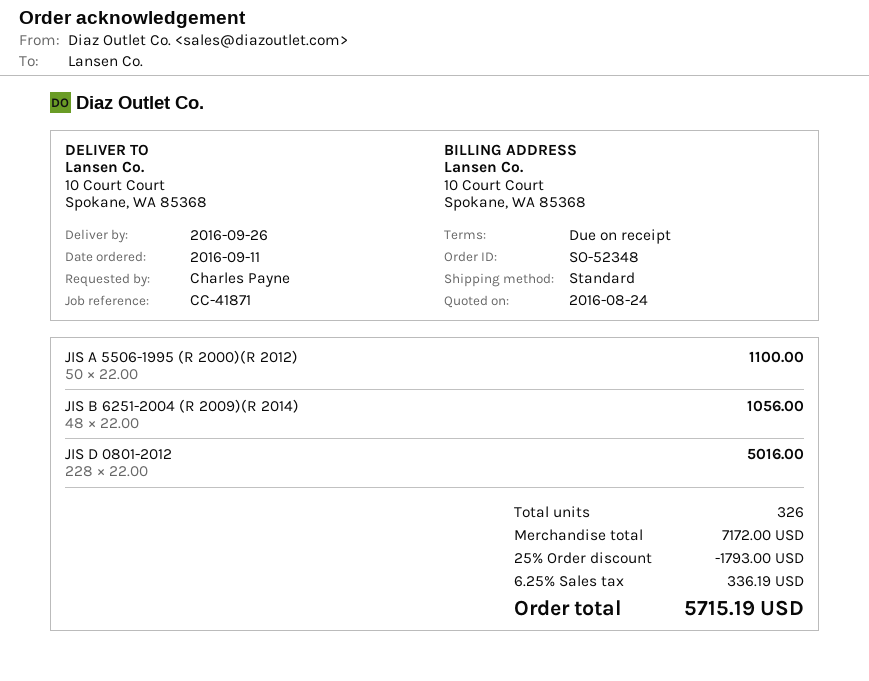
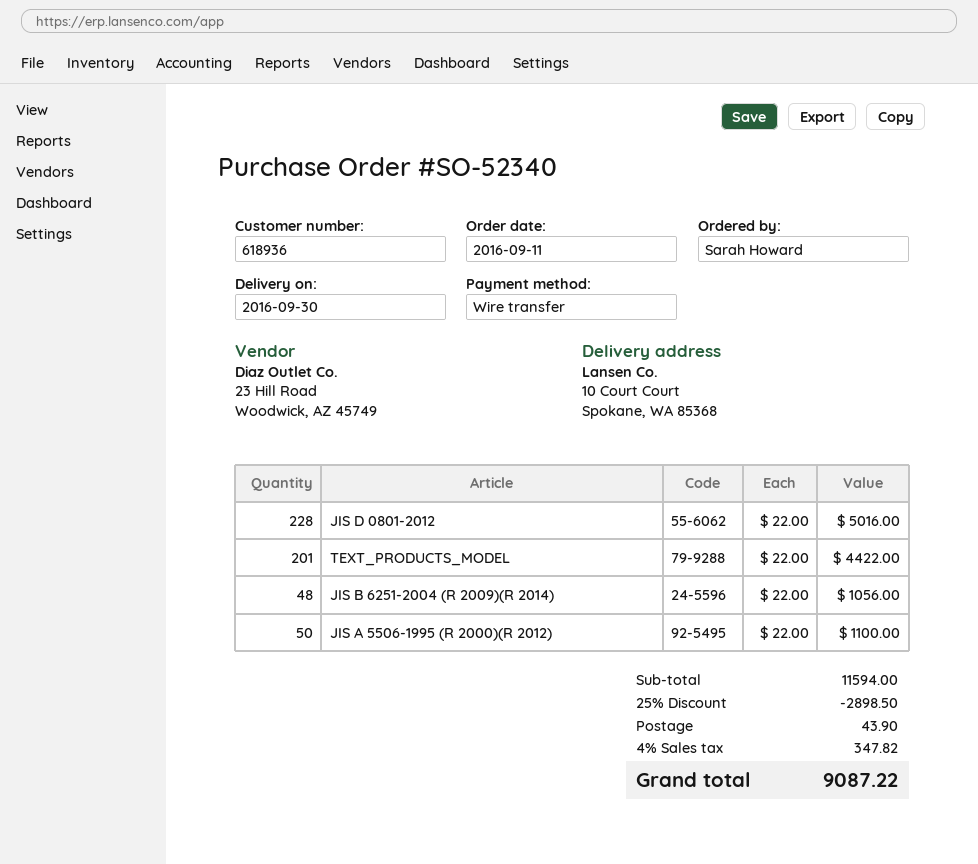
order number: SO-52348 -> SO-52340
delivery date: 2016-09-26 -> 2016-09-30
ordered by: Charles Payne -> Sarah Howard
TEXT_PRODUCTS_MODEL: none -> 201 x 22.00 = 4422.00
subtotal: 7172.00 -> 11594.00
discount: 25% = 1793.00 -> 25% = 2898.50
shipping: none -> 43.90
tax: 6.25% = 336.19 -> 4% = 347.82
total: 5715.19 -> 9087.22

